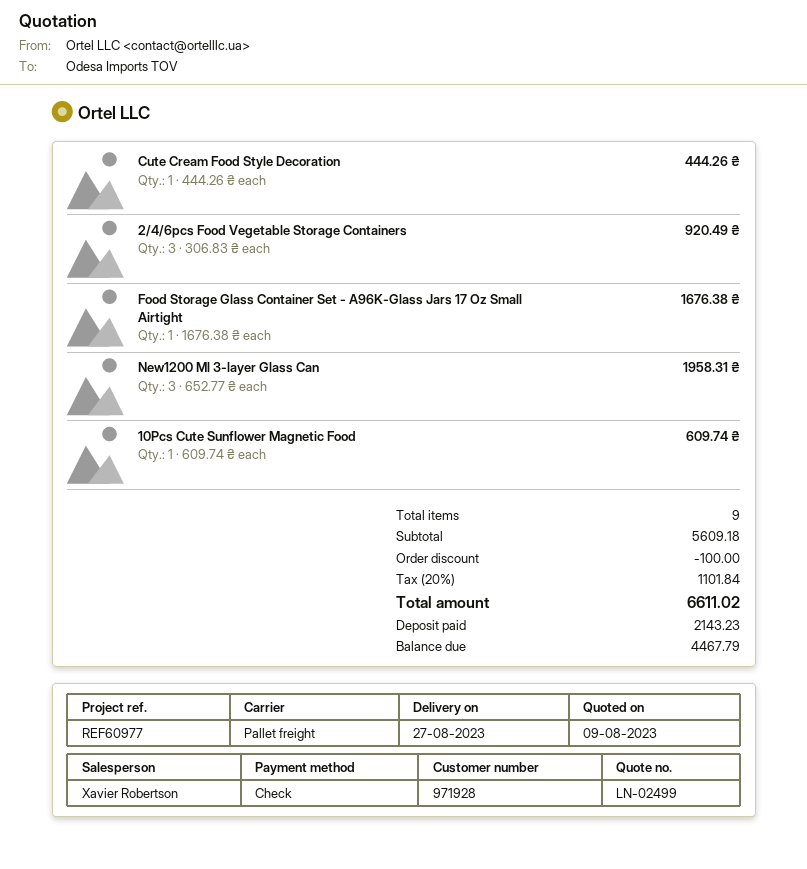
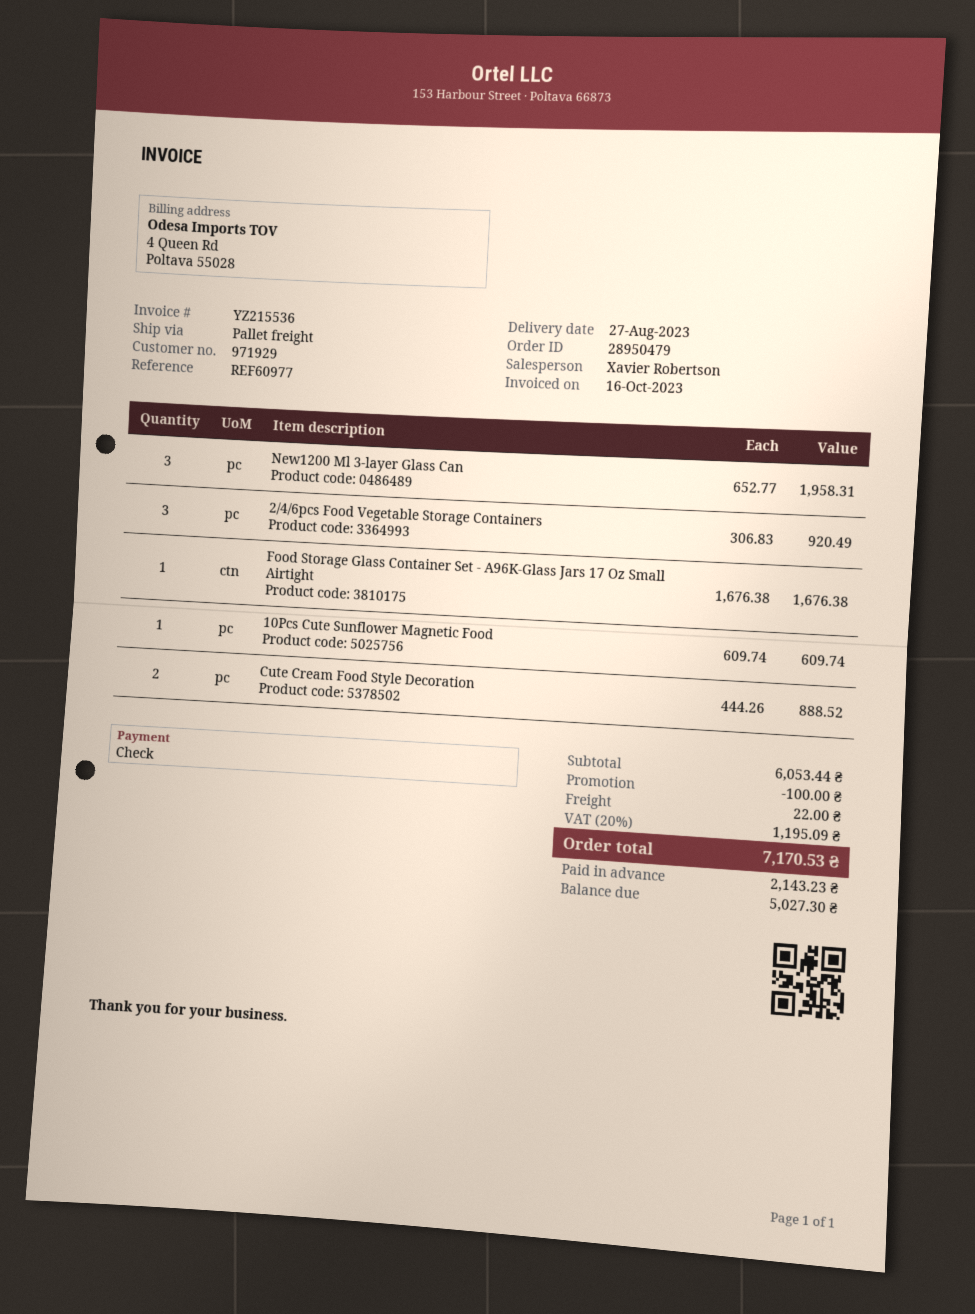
customer number: 971928 -> 971929
Cute Cream Food Style Decoration: 1 x 444.26 = 444.26 -> 2 x 444.26 = 888.52
subtotal: 5609.18 -> 6053.44
shipping: none -> 22.00
tax: 20% = 1101.84 -> 20% = 1195.09
total: 6611.02 -> 7170.53
balance: 4467.79 -> 5027.30

